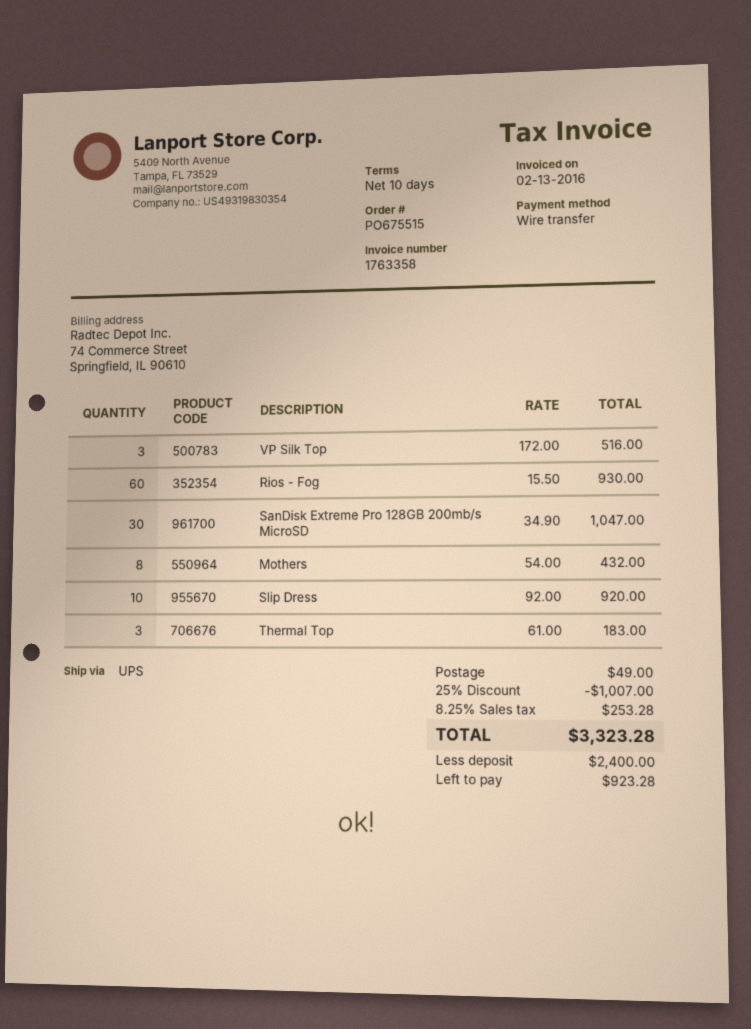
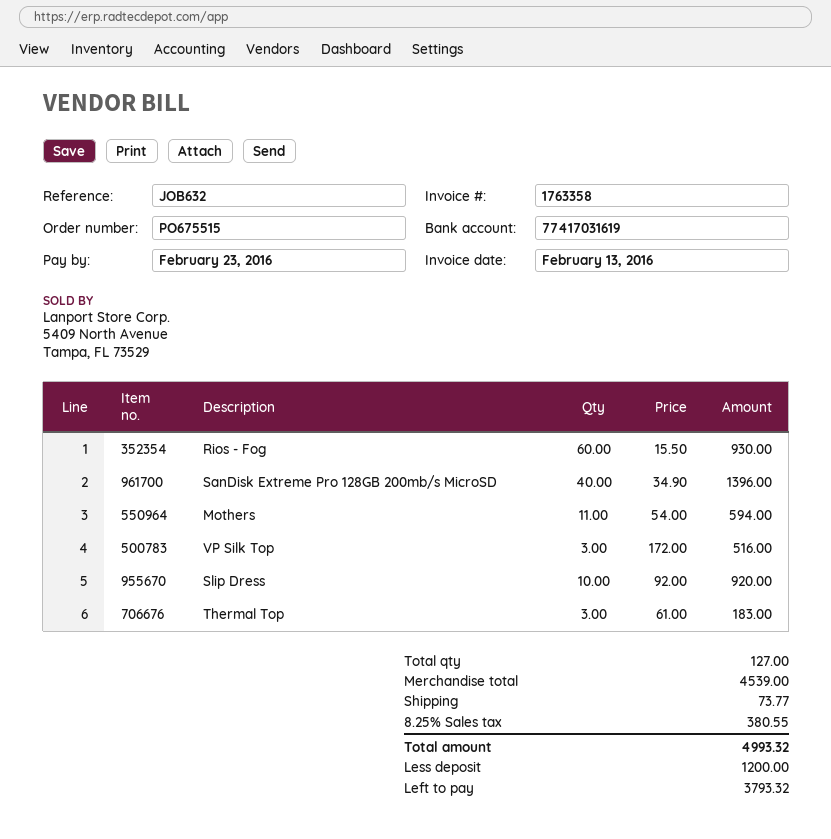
SanDisk Extreme Pro 128GB 200mb/s MicroSD: 30 x 34.90 = 1047.00 -> 40 x 34.90 = 1396.00
Mothers: 8 x 54.00 = 432.00 -> 11 x 54.00 = 594.00
discount: 25% = 1007.00 -> none
shipping: 49.00 -> 73.77
tax: 8.25% = 253.28 -> 8.25% = 380.55
total: 3323.28 -> 4993.32
deposit: 2400.00 -> 1200.00
balance: 923.28 -> 3793.32

